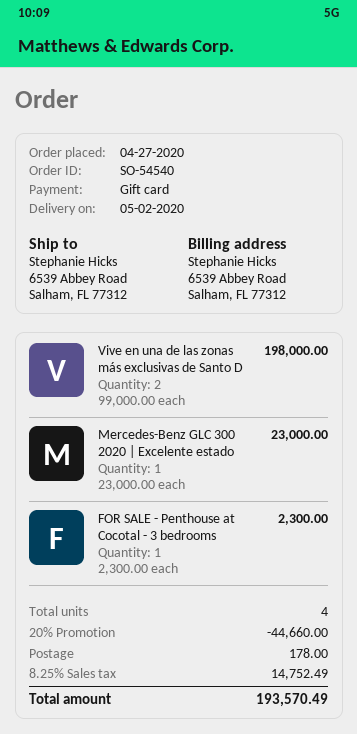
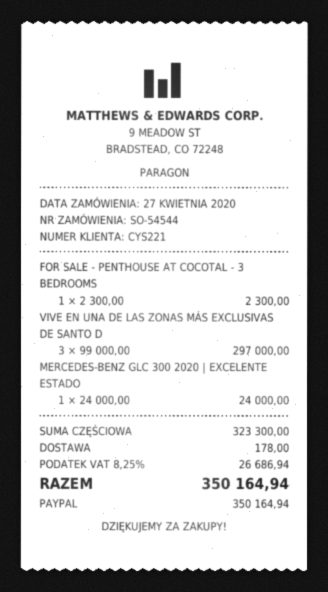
order number: SO-54540 -> SO-54544
payment method: gift card -> PayPal
Vive en una de las zonas más exclusivas de Santo D: 2 x 99000.00 = 198000.00 -> 3 x 99000.00 = 297000.00
Mercedes-Benz GLC 300 2020 | Excelente estado: 1 x 23000.00 = 23000.00 -> 1 x 24000.00 = 24000.00
discount: 20% = 44660.00 -> none
tax: 8.25% = 14752.49 -> 8.25% = 26686.94
total: 193570.49 -> 350164.94

